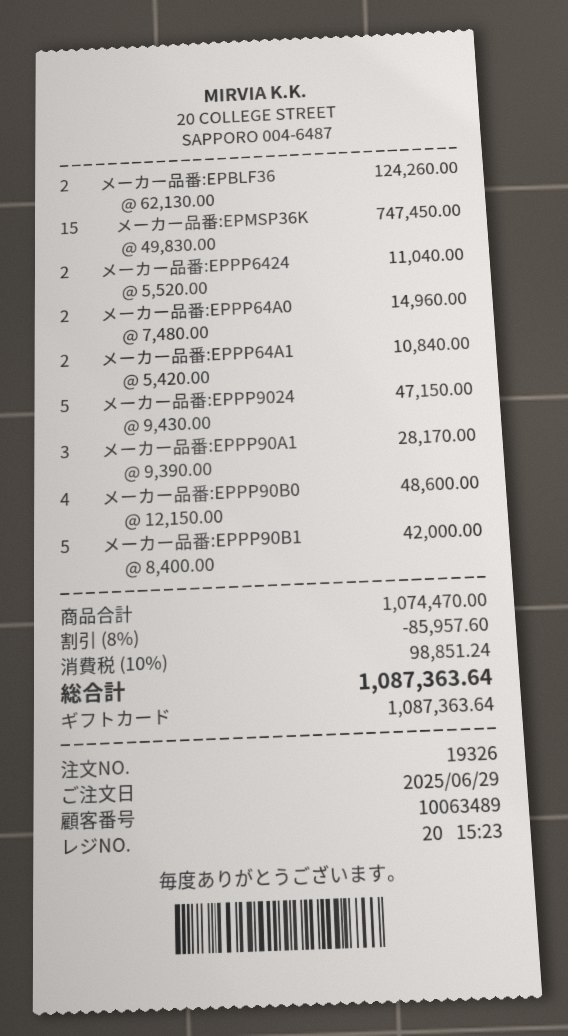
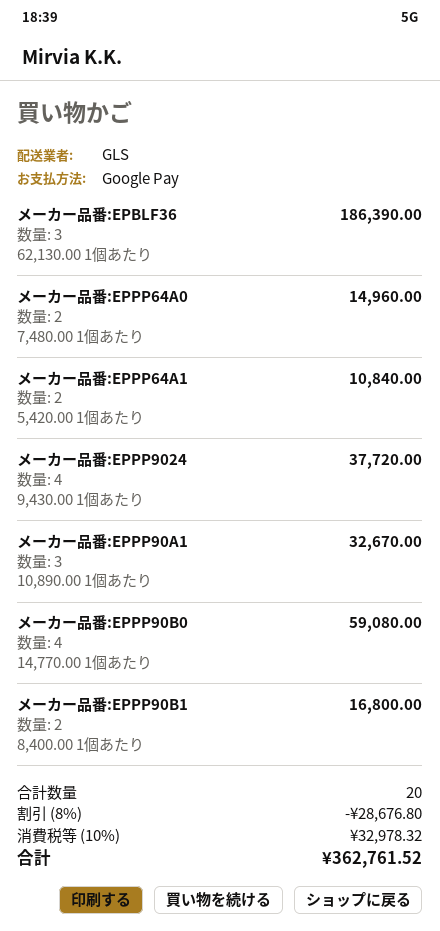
payment method: gift card -> Google Pay
メーカー品番:EPBLF36: 2 x 62130.00 = 124260.00 -> 3 x 62130.00 = 186390.00
メーカー品番:EPMSP36K: 15 x 49830.00 = 747450.00 -> none
メーカー品番:EPPP6424: 2 x 5520.00 = 11040.00 -> none
メーカー品番:EPPP9024: 5 x 9430.00 = 47150.00 -> 4 x 9430.00 = 37720.00
メーカー品番:EPPP90A1: 3 x 9390.00 = 28170.00 -> 3 x 10890.00 = 32670.00
メーカー品番:EPPP90B0: 4 x 12150.00 = 48600.00 -> 4 x 14770.00 = 59080.00
メーカー品番:EPPP90B1: 5 x 8400.00 = 42000.00 -> 2 x 8400.00 = 16800.00
discount: 8% = 85957.60 -> 8% = 28676.80
tax: 10% = 98851.24 -> 10% = 32978.32
total: 1087363.64 -> 362761.52

